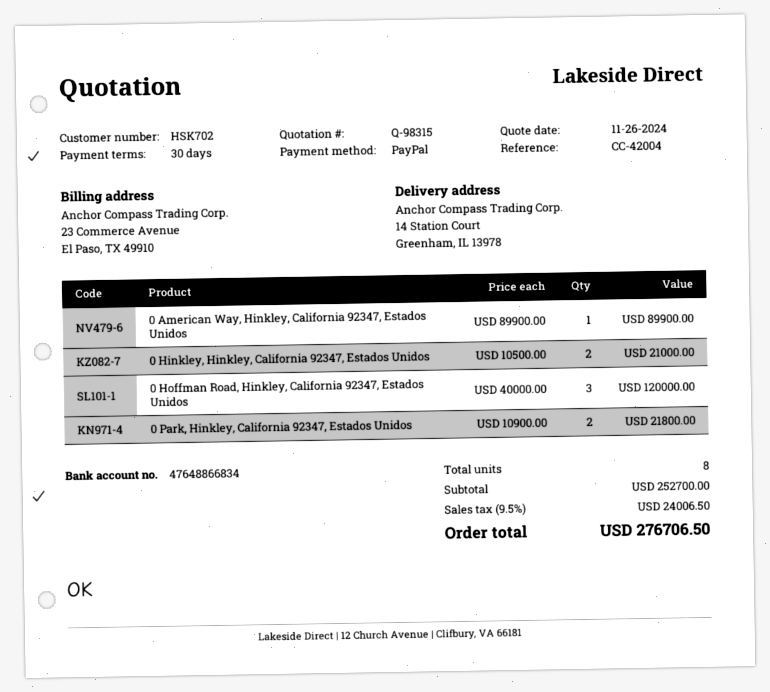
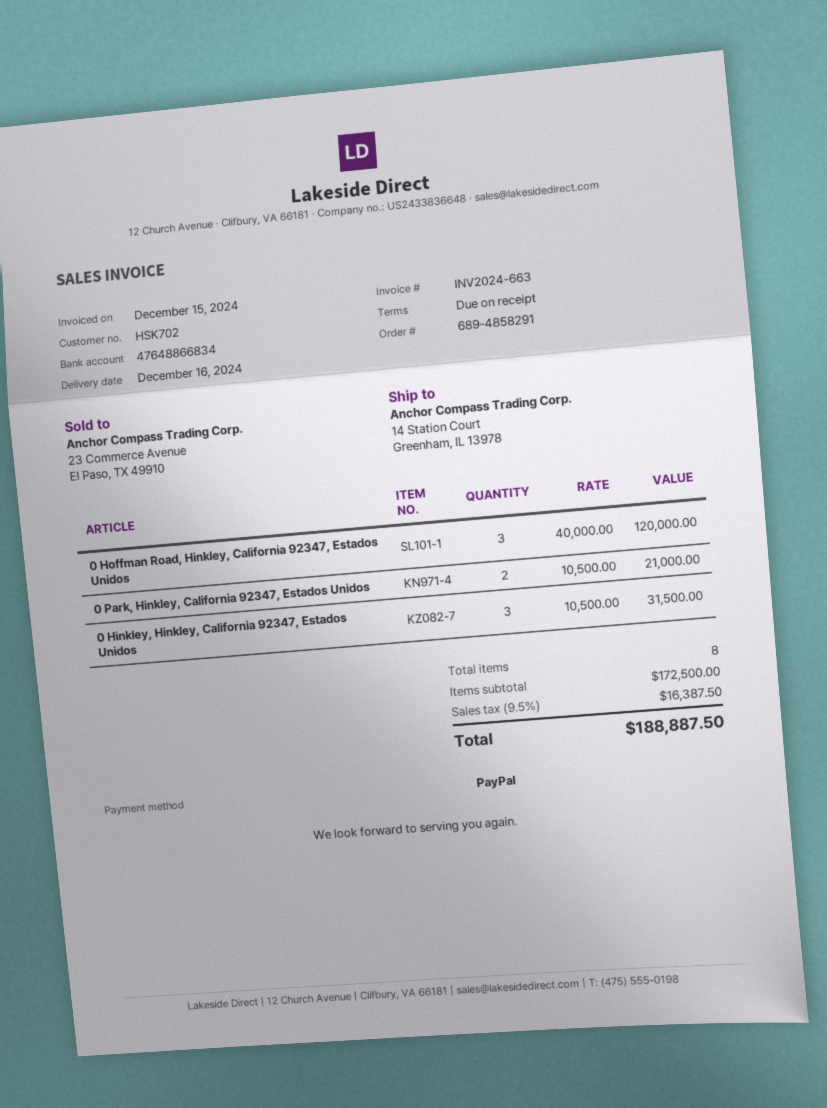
payment terms: 30 days -> on receipt
0 American Way, Hinkley, California 92347, Estados Unidos: 1 x 89900.00 = 89900.00 -> none
0 Hinkley, Hinkley, California 92347, Estados Unidos: 2 x 10500.00 = 21000.00 -> 3 x 10500.00 = 31500.00
0 Park, Hinkley, California 92347, Estados Unidos: 2 x 10900.00 = 21800.00 -> 2 x 10500.00 = 21000.00
subtotal: 252700.00 -> 172500.00
tax: 9.5% = 24006.50 -> 9.5% = 16387.50
total: 276706.50 -> 188887.50

